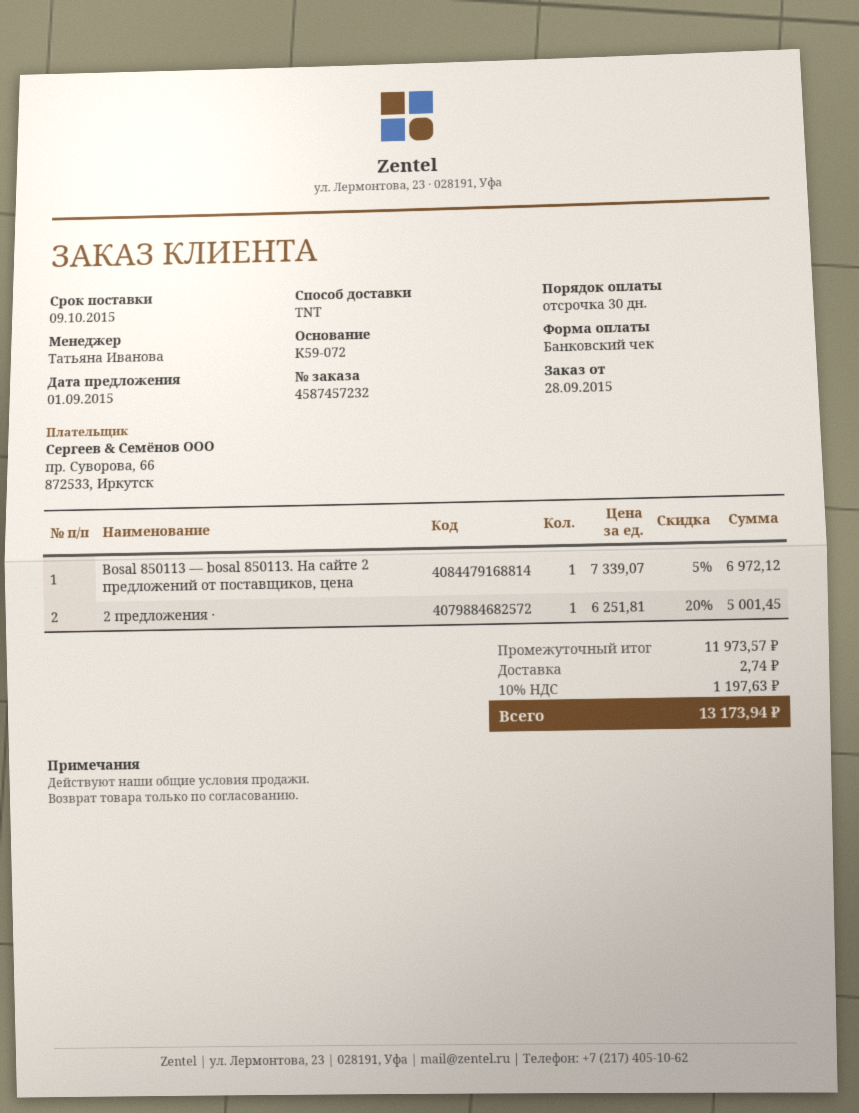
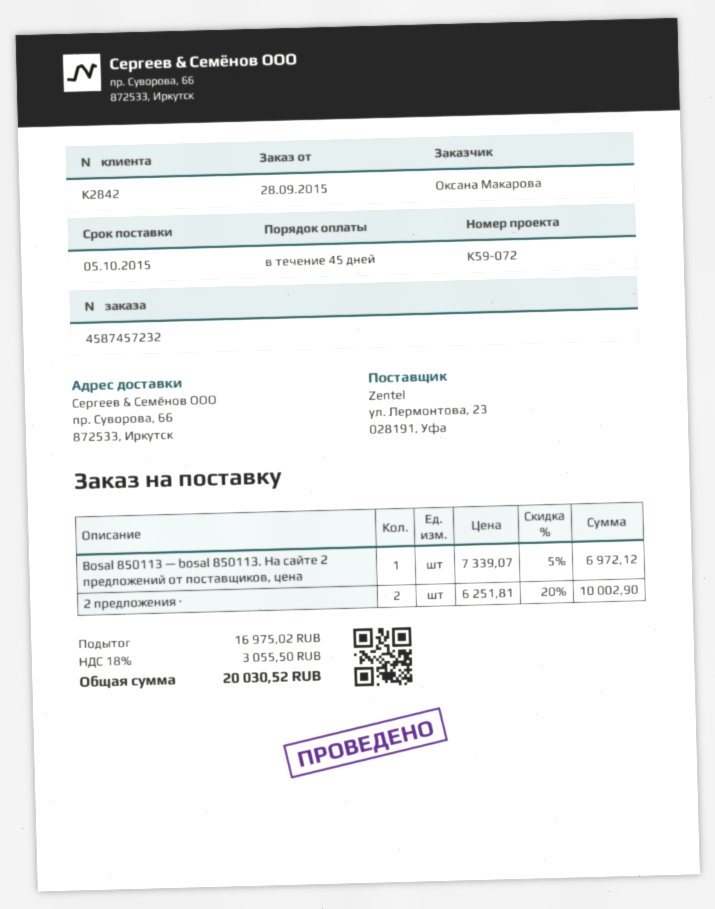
delivery date: 2015-10-09 -> 2015-10-05
payment terms: 30 days -> 45 days
2 предложения ·: 1 x 6251.81 - 20% = 5001.45 -> 2 x 6251.81 - 20% = 10002.90
subtotal: 11973.57 -> 16975.02
shipping: 2.74 -> none
tax: 10% = 1197.63 -> 18% = 3055.50
total: 13173.94 -> 20030.52

